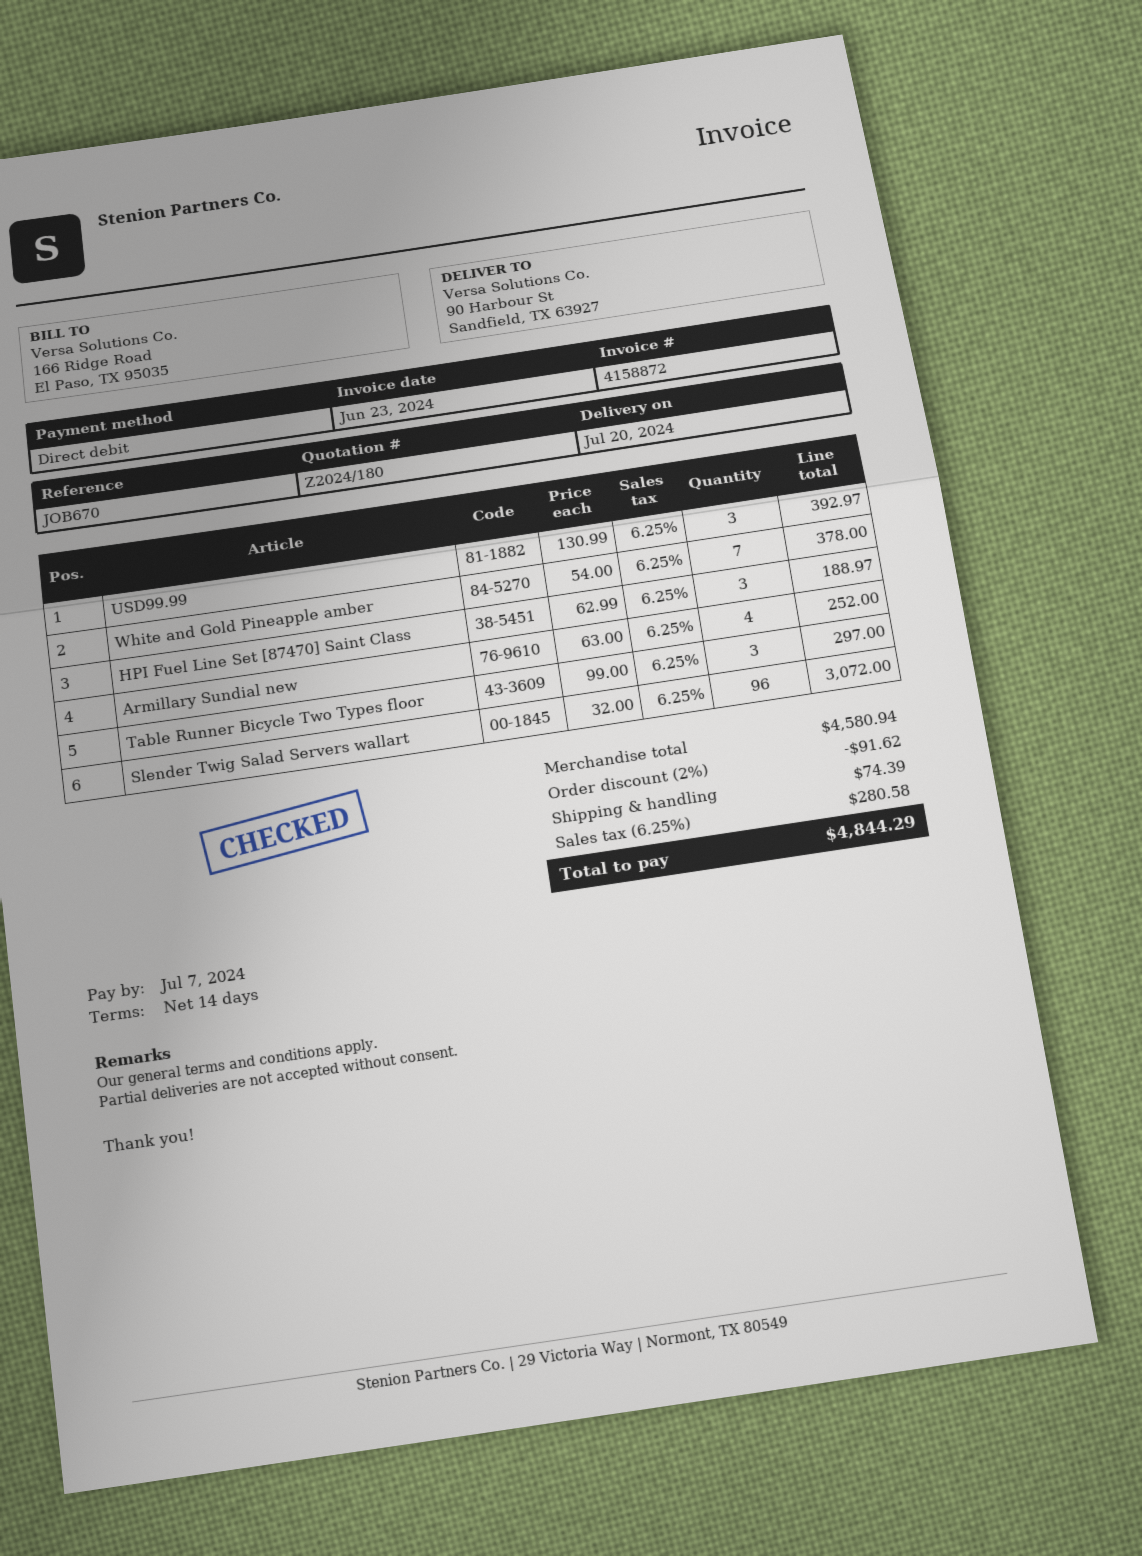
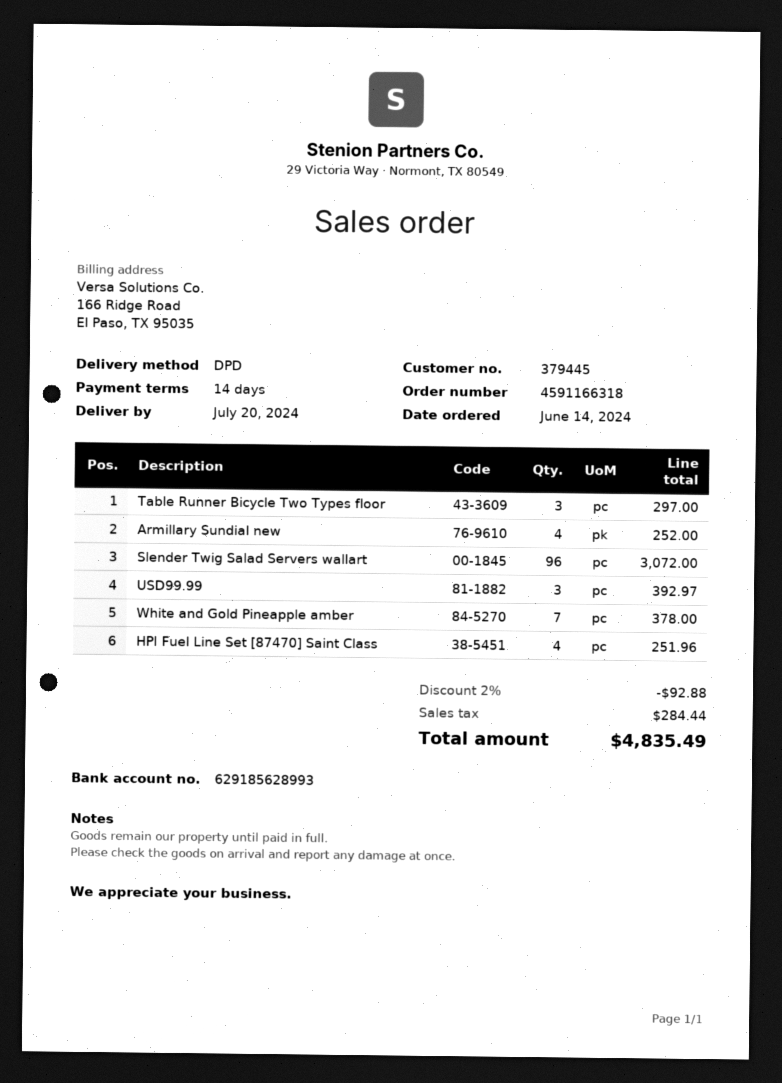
HPI Fuel Line Set [87470] Saint Class: 3 for 188.97 -> 4 for 251.96
discount: 2% = 91.62 -> 2% = 92.88
shipping: 74.39 -> none
tax: 280.58 -> 284.44
total: 4844.29 -> 4835.49

